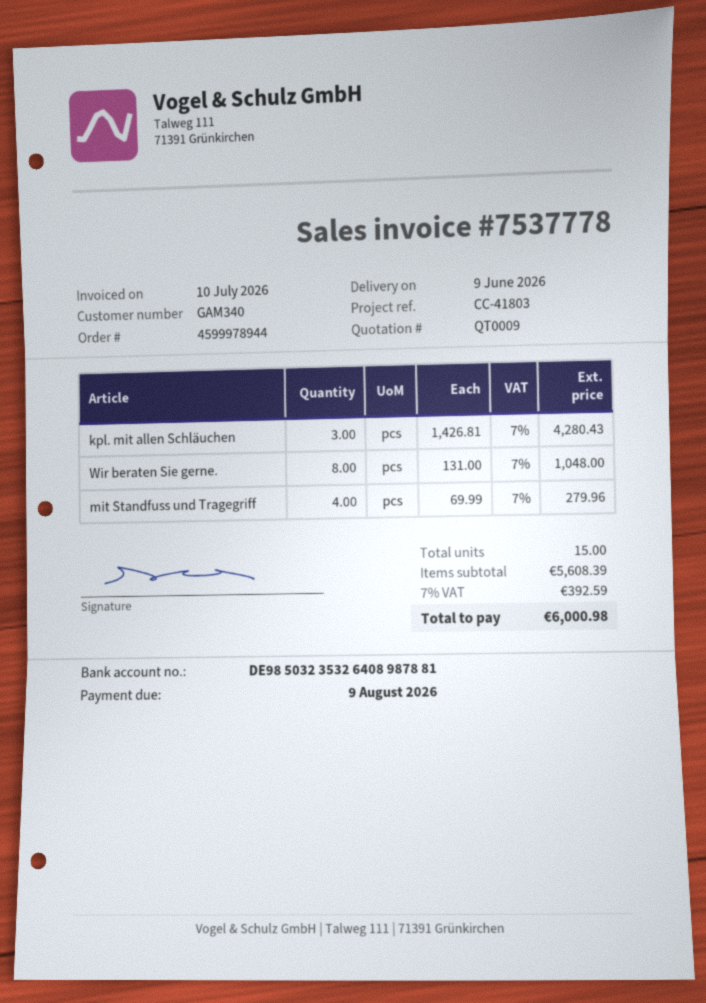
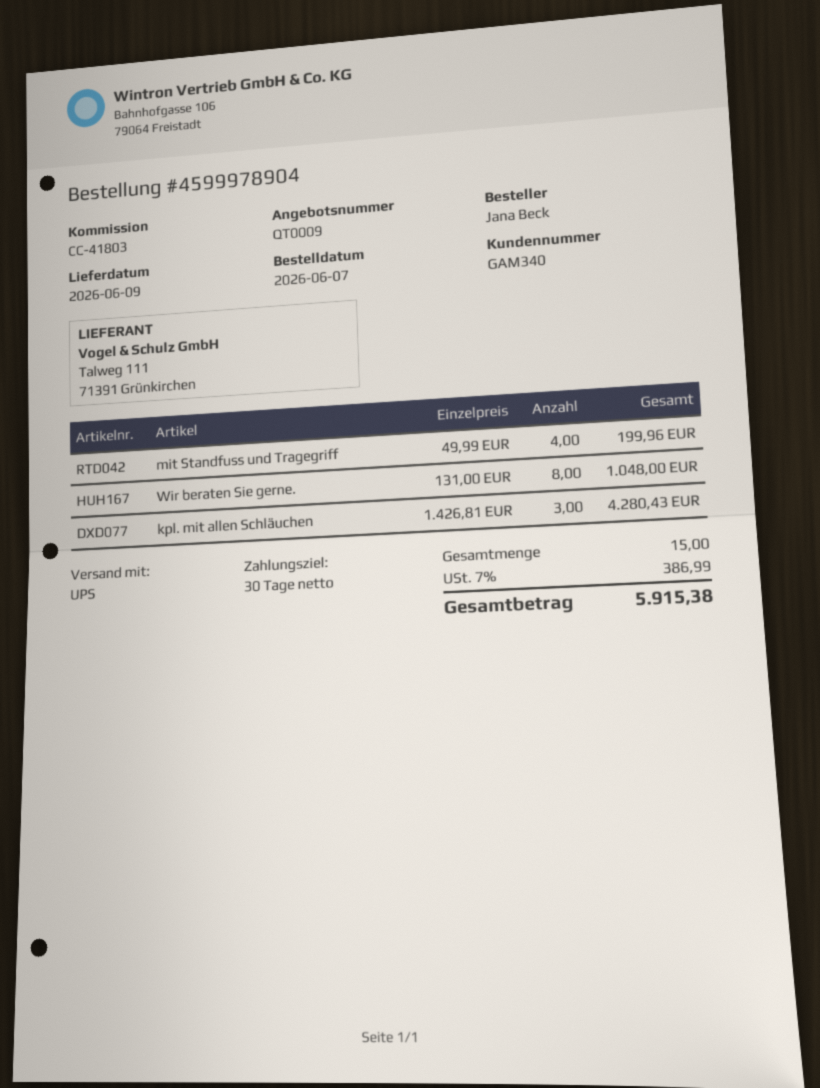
order number: 4599978944 -> 4599978904
mit Standfuss und Tragegriff: 4 x 69.99 = 279.96 -> 4 x 49.99 = 199.96
tax: 7% = 392.59 -> 7% = 386.99
total: 6000.98 -> 5915.38

